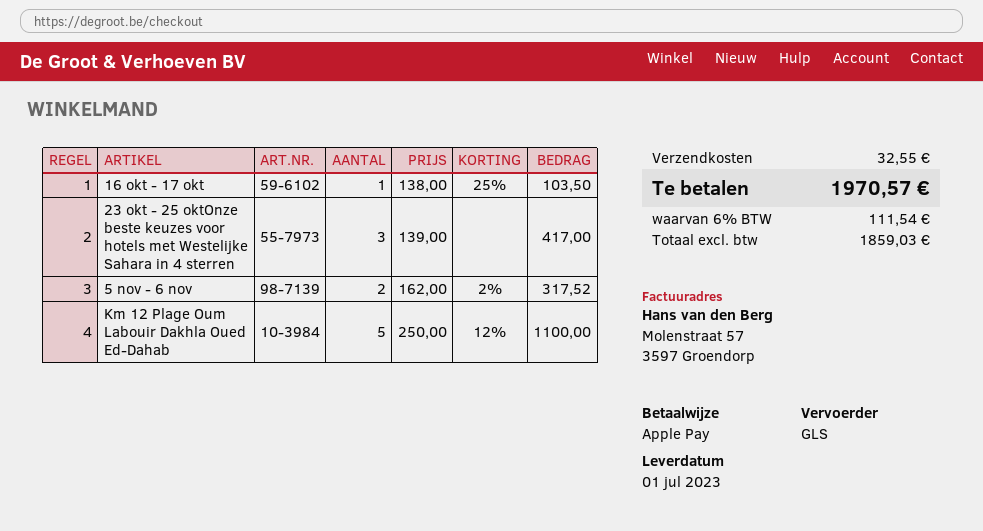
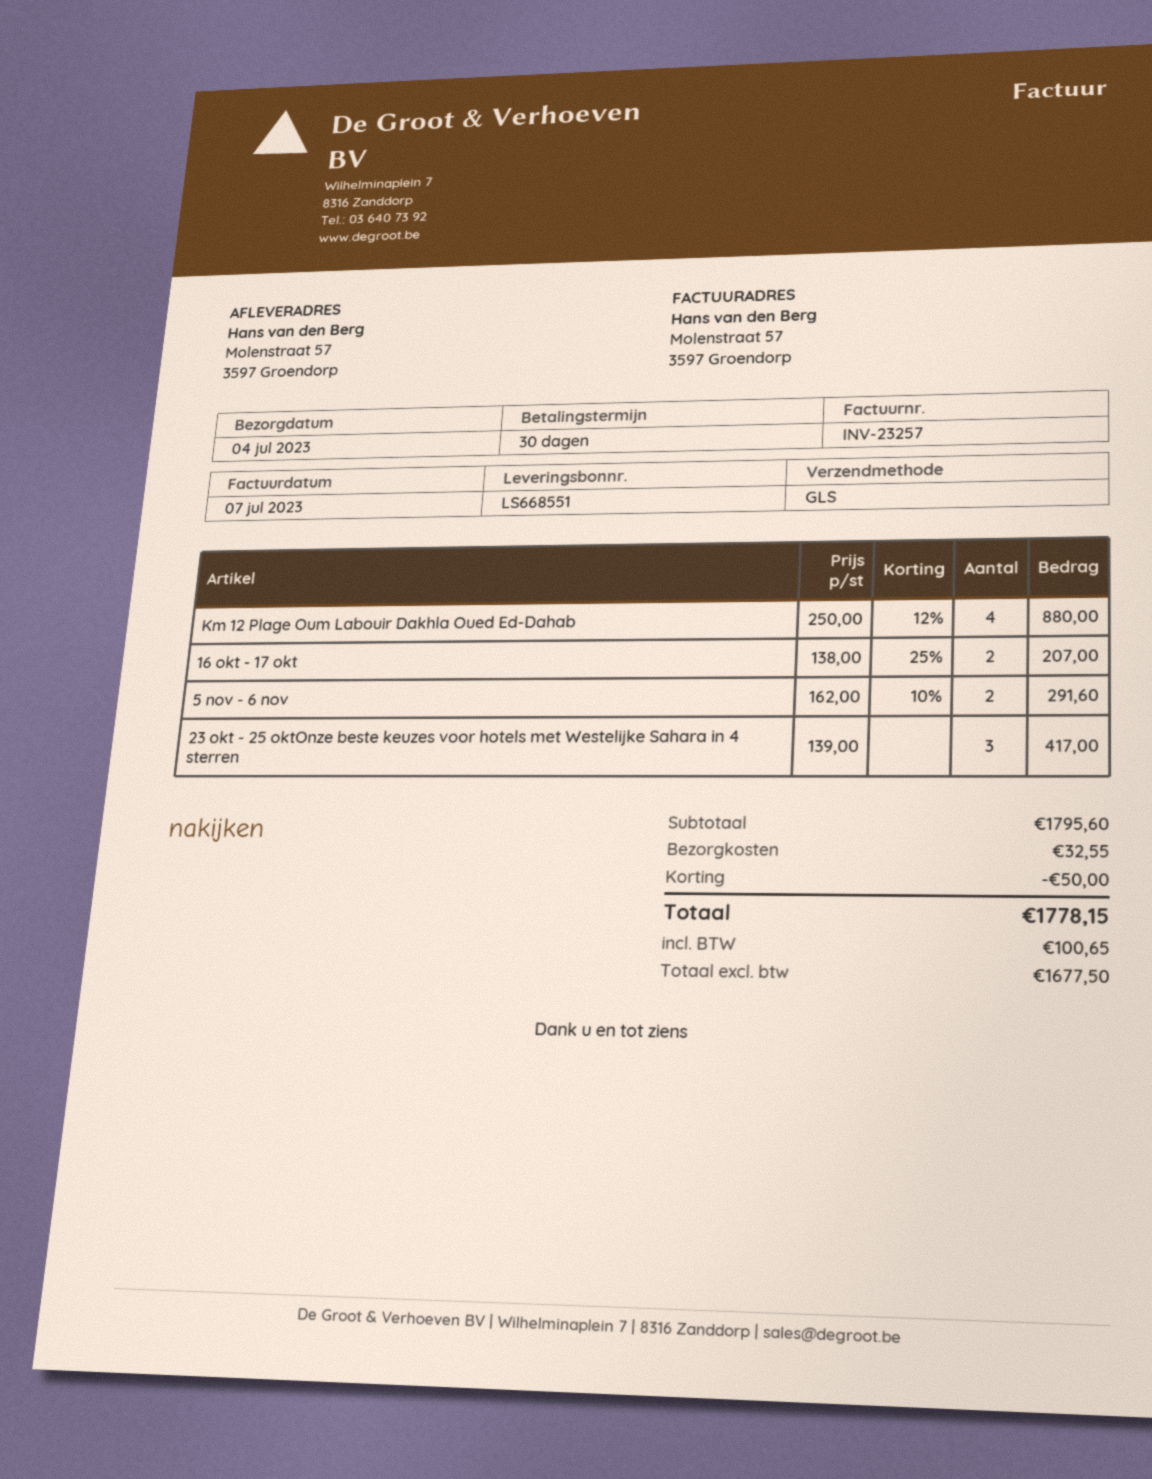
delivery date: 2023-07-01 -> 2023-07-04
16 okt - 17 okt: 1 x 138.00 - 25% = 103.50 -> 2 x 138.00 - 25% = 207.00
5 nov - 6 nov: 2 x 162.00 - 2% = 317.52 -> 2 x 162.00 - 10% = 291.60
Km 12 Plage Oum Labouir Dakhla Oued Ed-Dahab: 5 x 250.00 - 12% = 1100.00 -> 4 x 250.00 - 12% = 880.00
discount: none -> 50.00
net: 1859.03 -> 1677.50
tax: 111.54 -> 100.65
total: 1970.57 -> 1778.15

